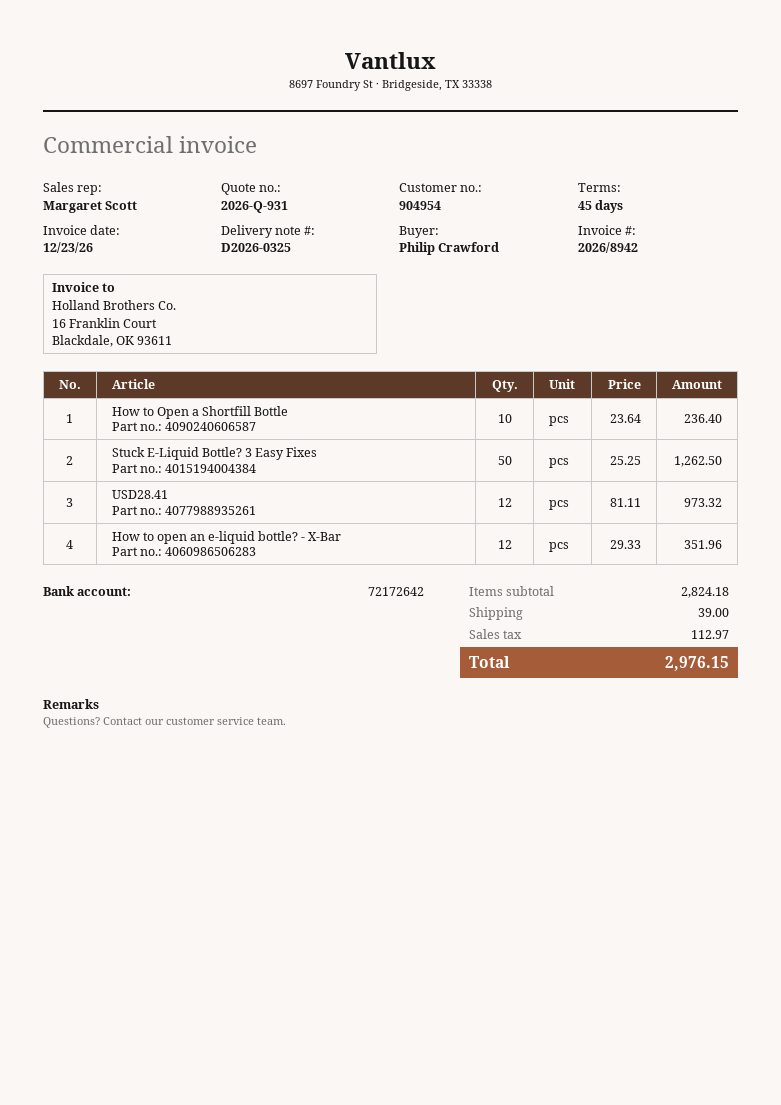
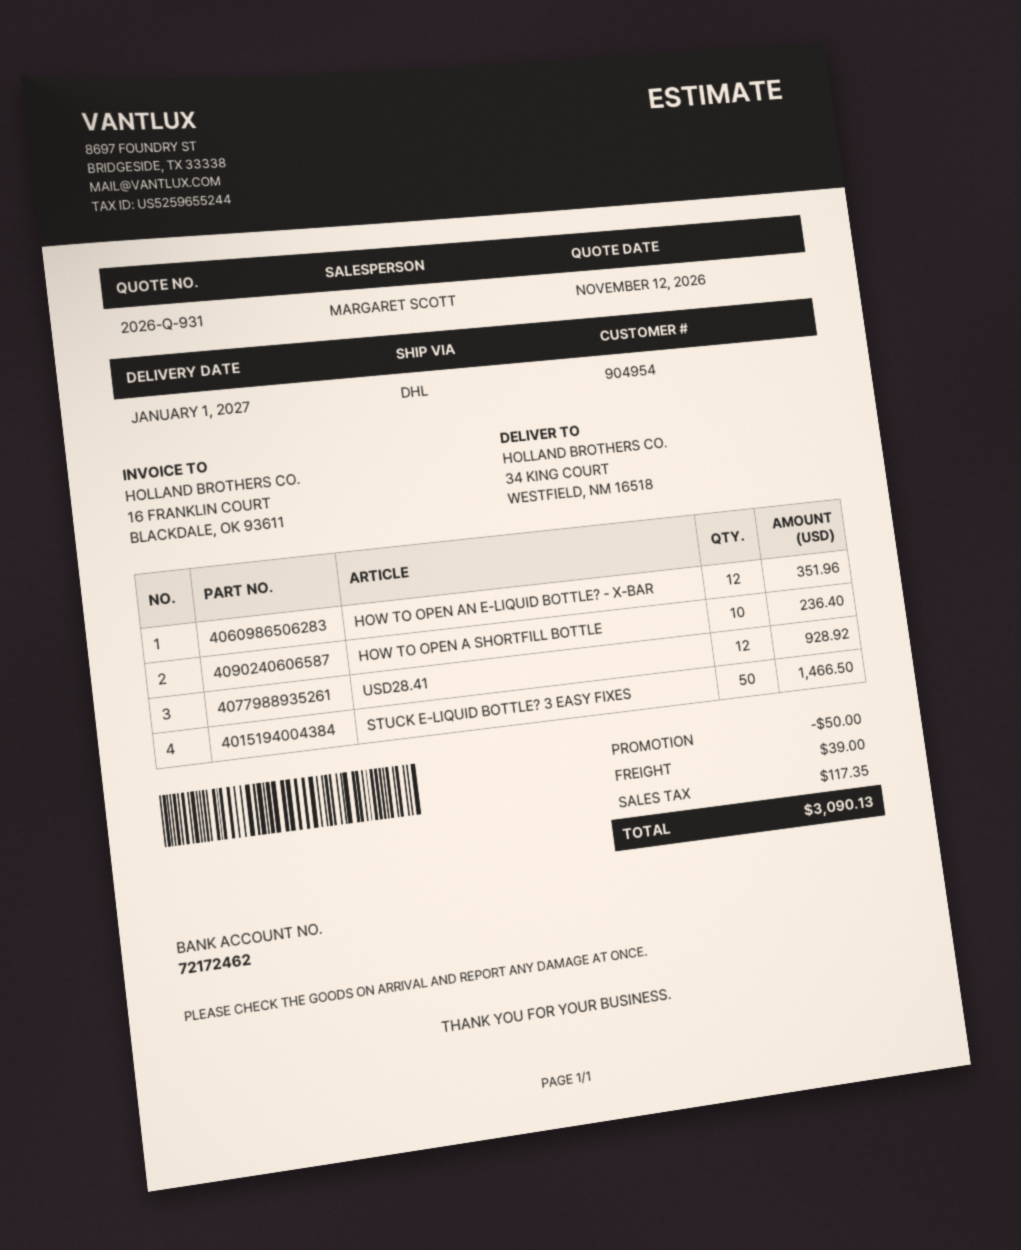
bank account: 72172642 -> 72172462
Stuck E-Liquid Bottle? 3 Easy Fixes: 50 for 1262.50 -> 50 for 1466.50
USD28.41: 12 for 973.32 -> 12 for 928.92
discount: none -> 50.00
tax: 112.97 -> 117.35
total: 2976.15 -> 3090.13

